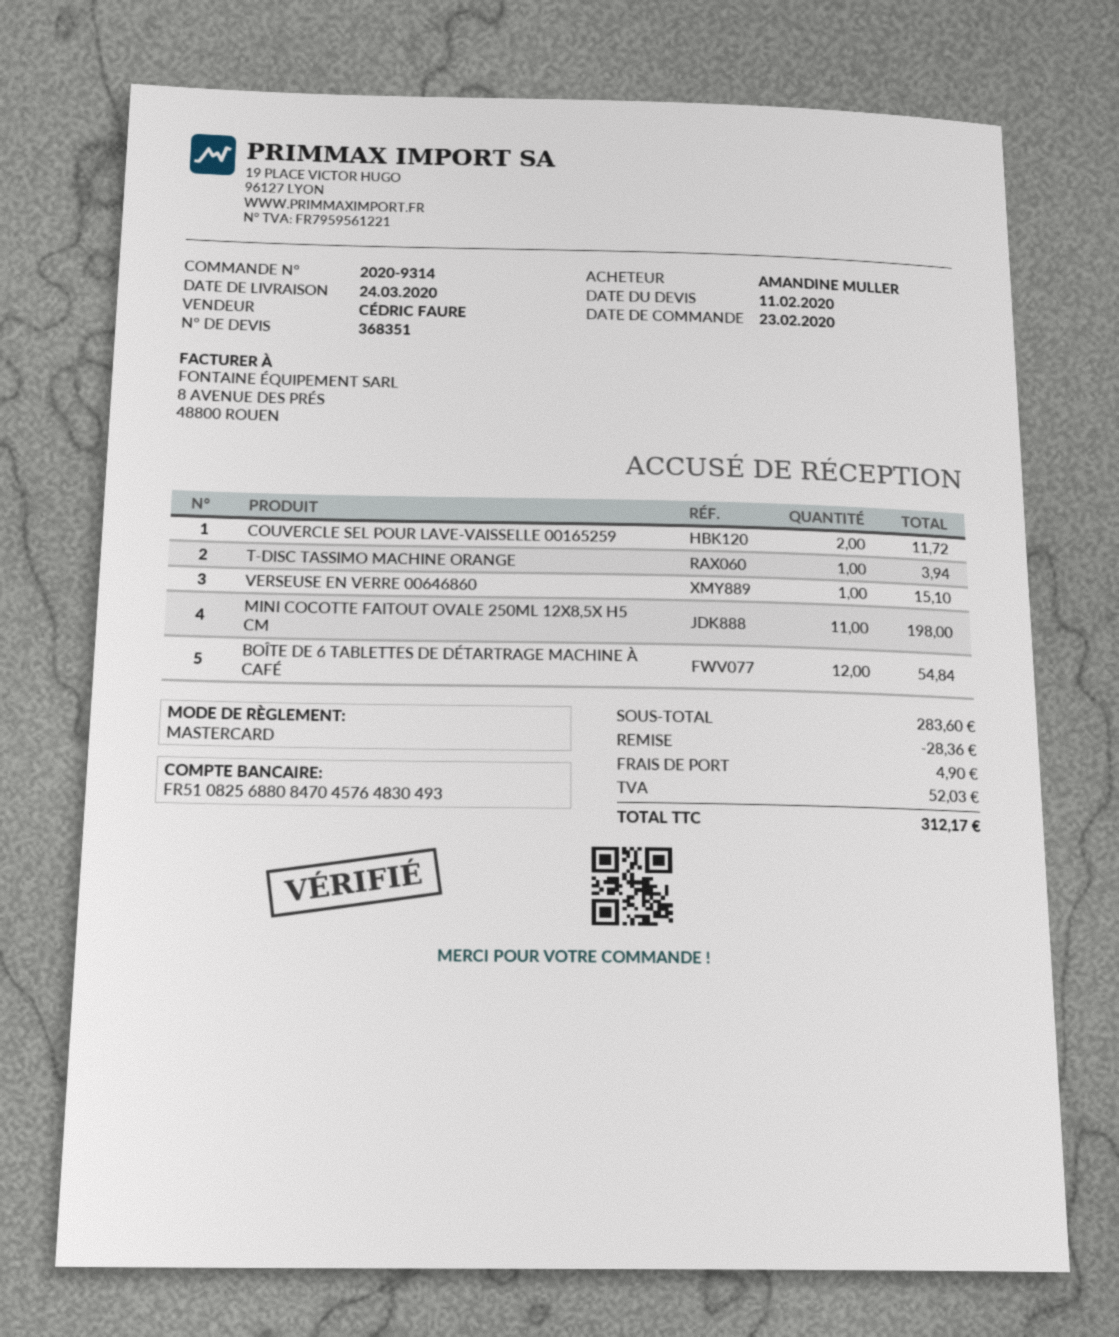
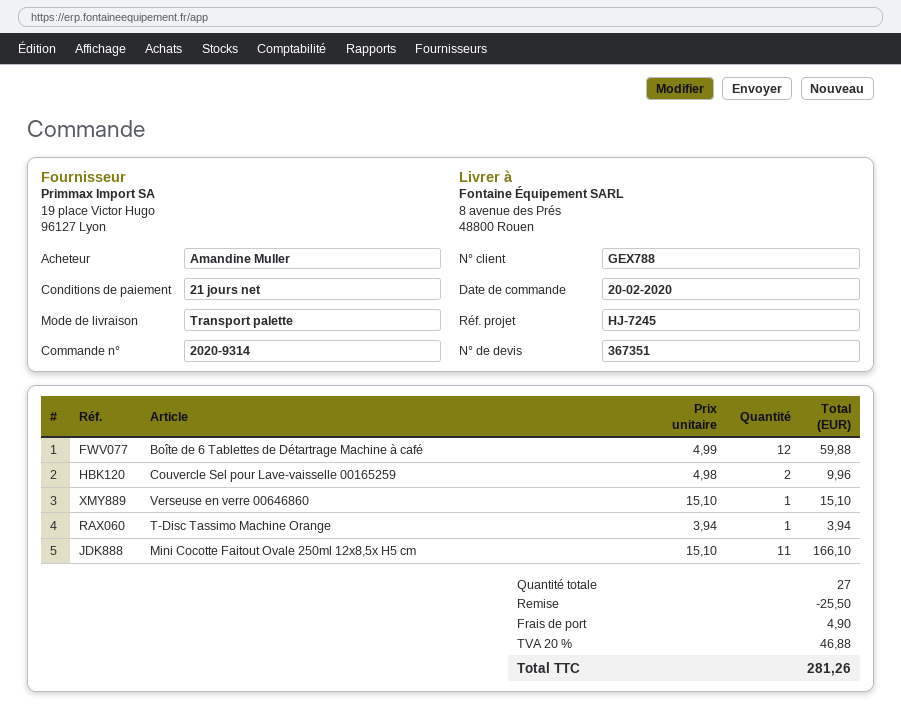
quote number: 368351 -> 367351
order date: 2020-02-23 -> 2020-02-20
COUVERCLE SEL POUR LAVE-VAISSELLE 00165259: 2 for 11.72 -> 2 for 9.96
MINI COCOTTE FAITOUT OVALE 250ML 12X8,5X H5 CM: 11 for 198.00 -> 11 for 166.10
BOÎTE DE 6 TABLETTES DE DÉTARTRAGE MACHINE À CAFÉ: 12 for 54.84 -> 12 for 59.88
discount: 28.36 -> 25.50
tax: 52.03 -> 46.88
total: 312.17 -> 281.26

